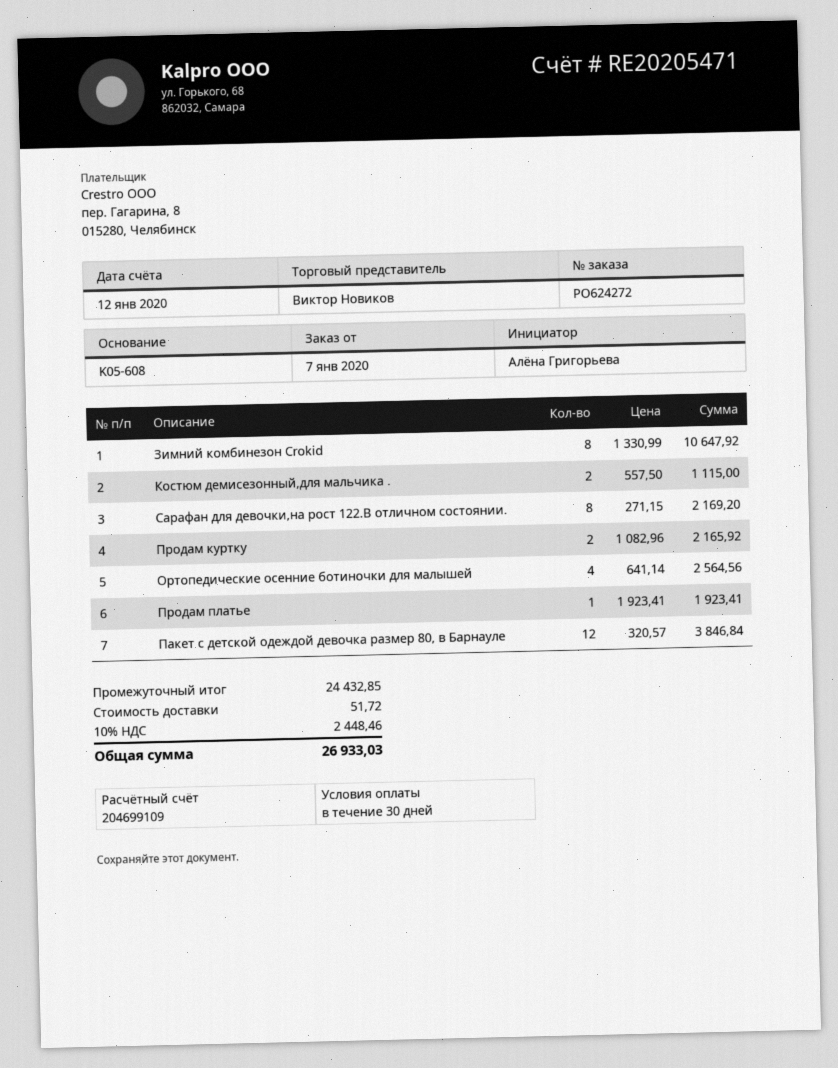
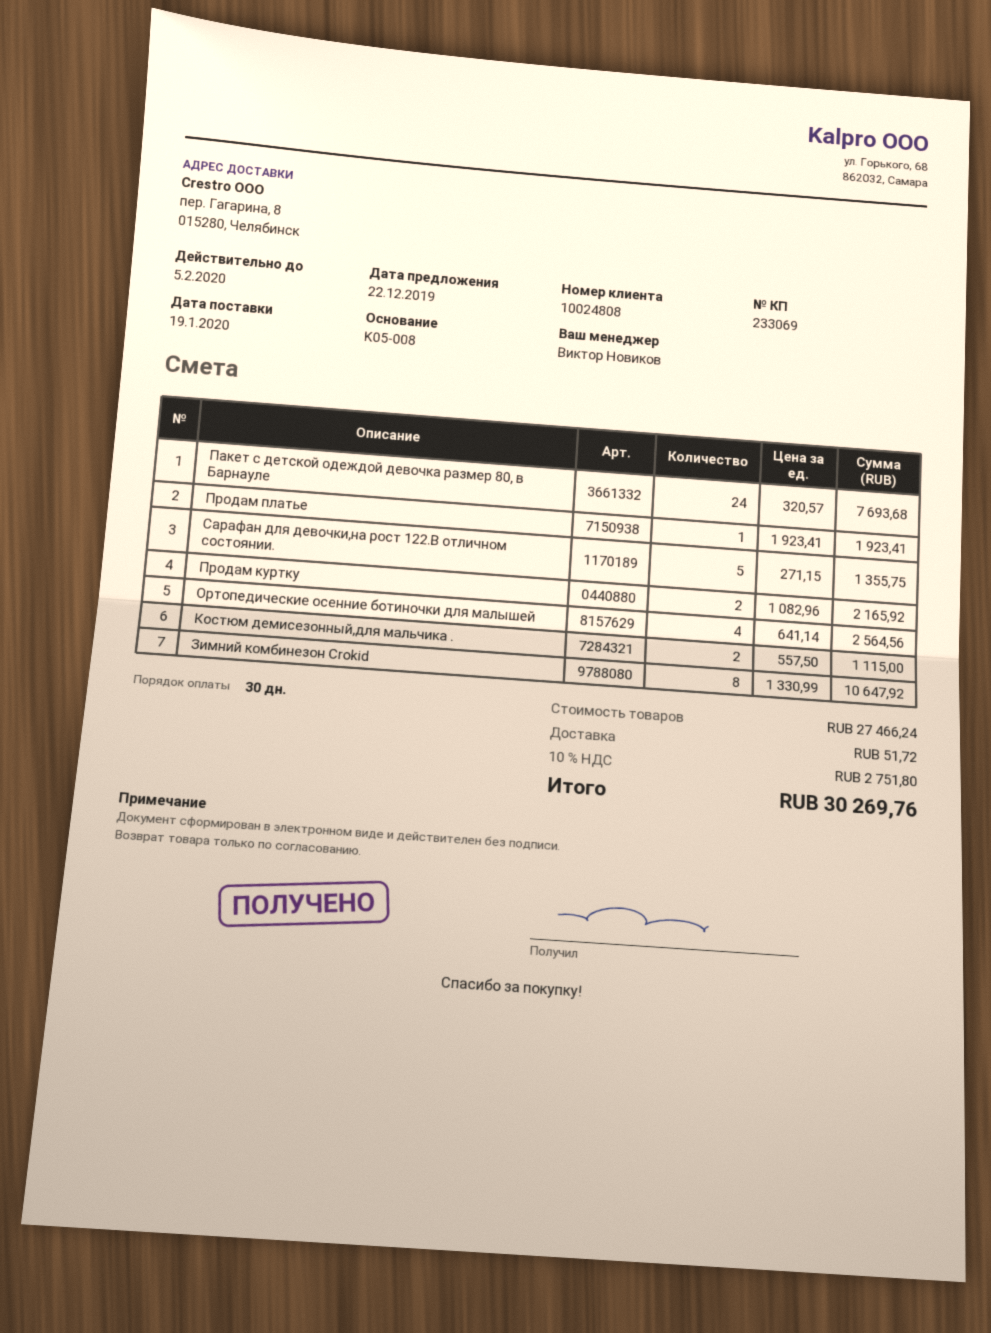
reference: K05-608 -> K05-008
Сарафан для девочки,на рост 122.В отличном состоянии.: 8 x 271.15 = 2169.20 -> 5 x 271.15 = 1355.75
Пакет с детской одеждой девочка размер 80, в Барнауле: 12 x 320.57 = 3846.84 -> 24 x 320.57 = 7693.68
subtotal: 24432.85 -> 27466.24
tax: 10% = 2448.46 -> 10% = 2751.80
total: 26933.03 -> 30269.76

